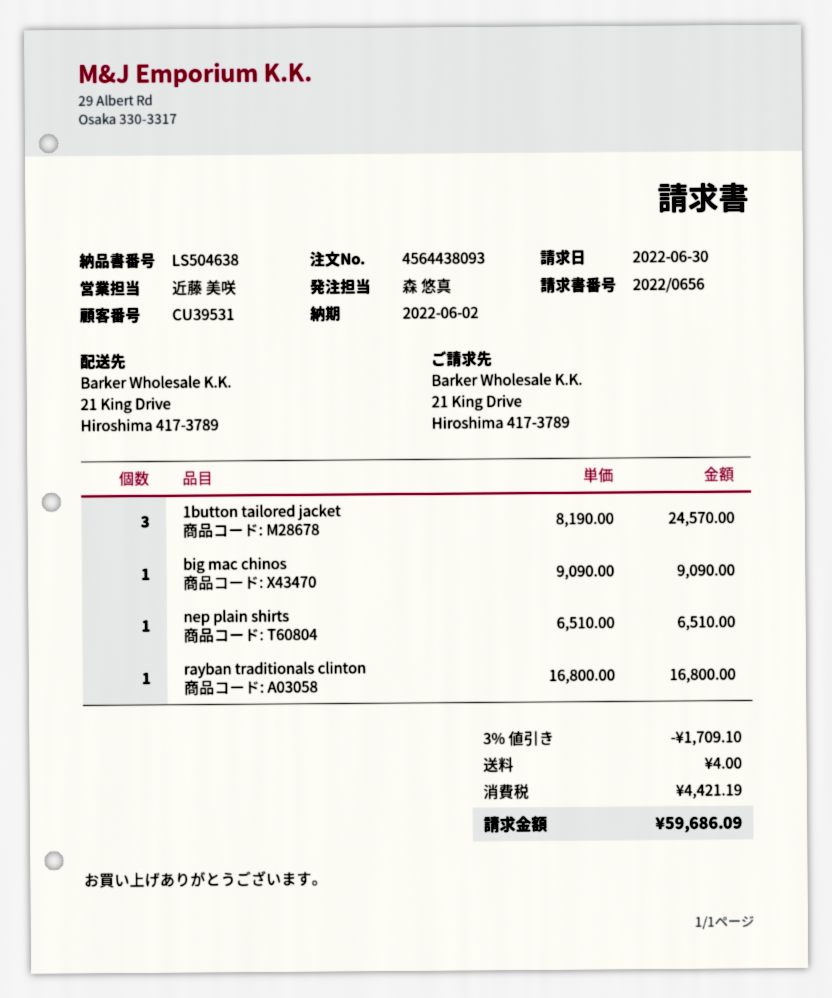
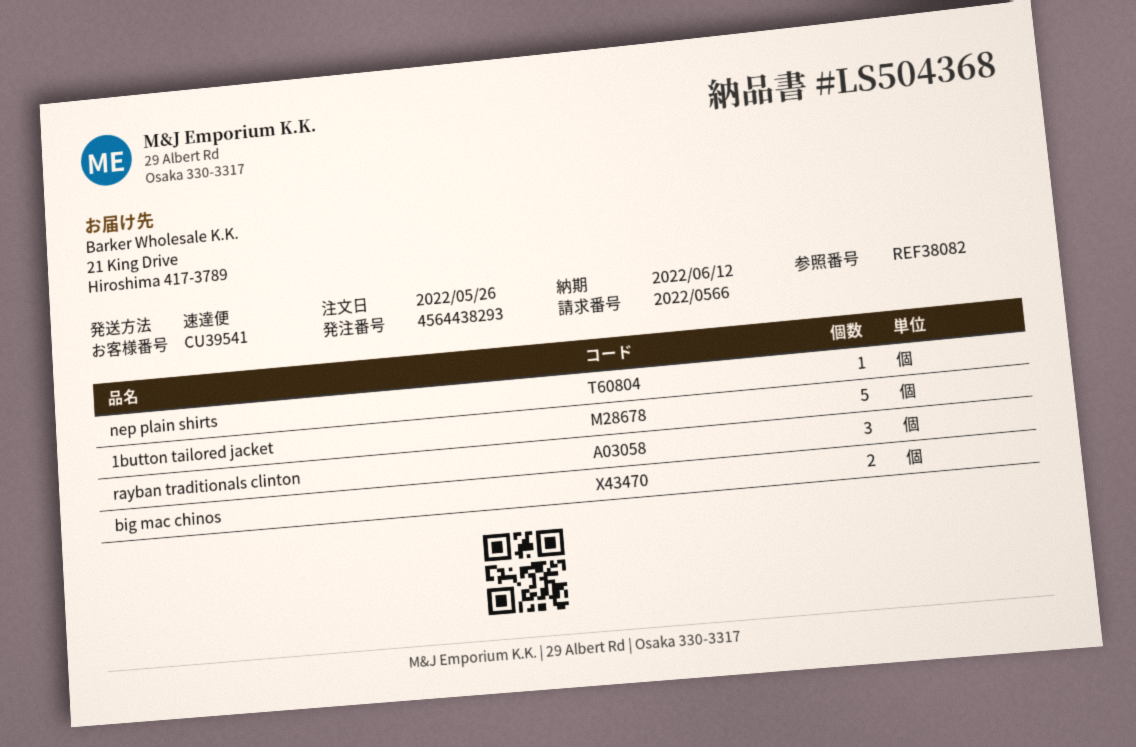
order number: 4564438093 -> 4564438293
delivery note number: LS504638 -> LS504368
delivery date: 2022-06-02 -> 2022-06-12
invoice number: 2022/0656 -> 2022/0566
customer number: CU39531 -> CU39541
1button tailored jacket: 3 -> 5
big mac chinos: 1 -> 2
rayban traditionals clinton: 1 -> 3

